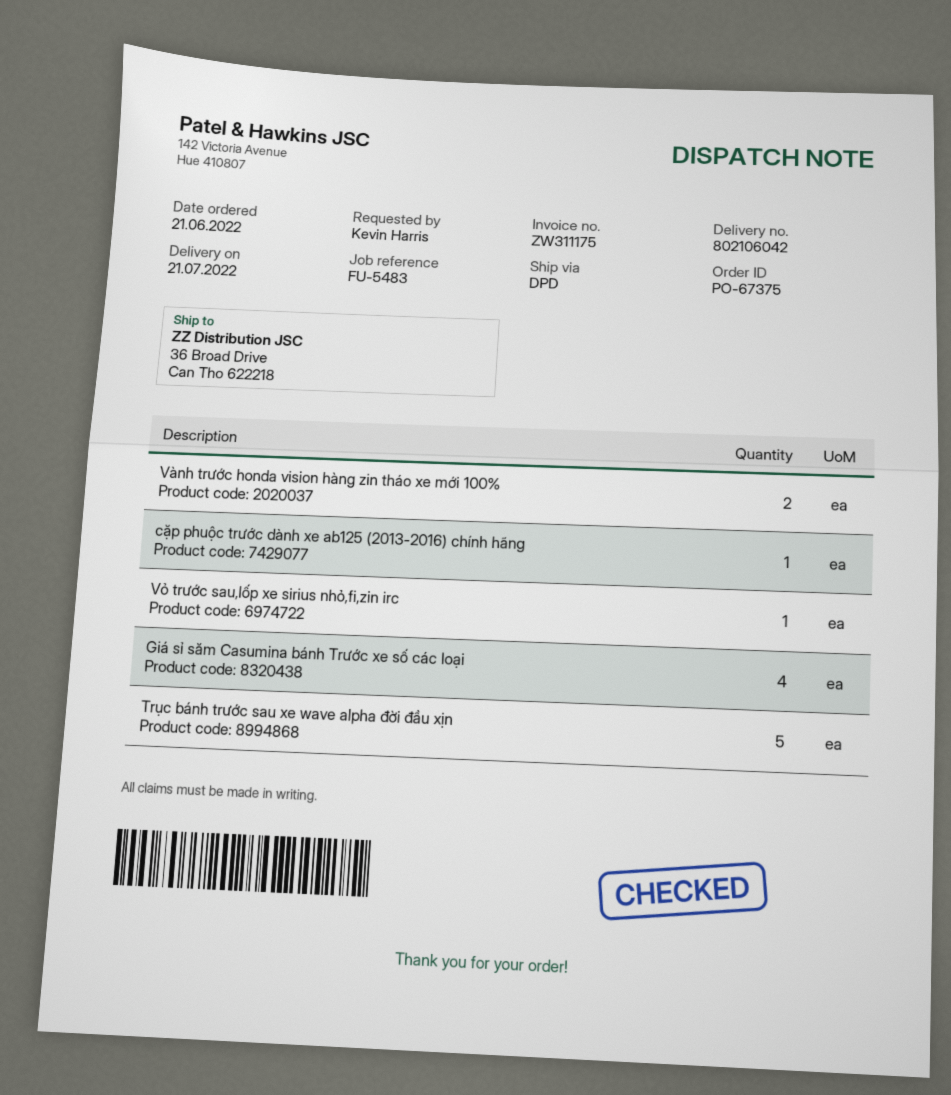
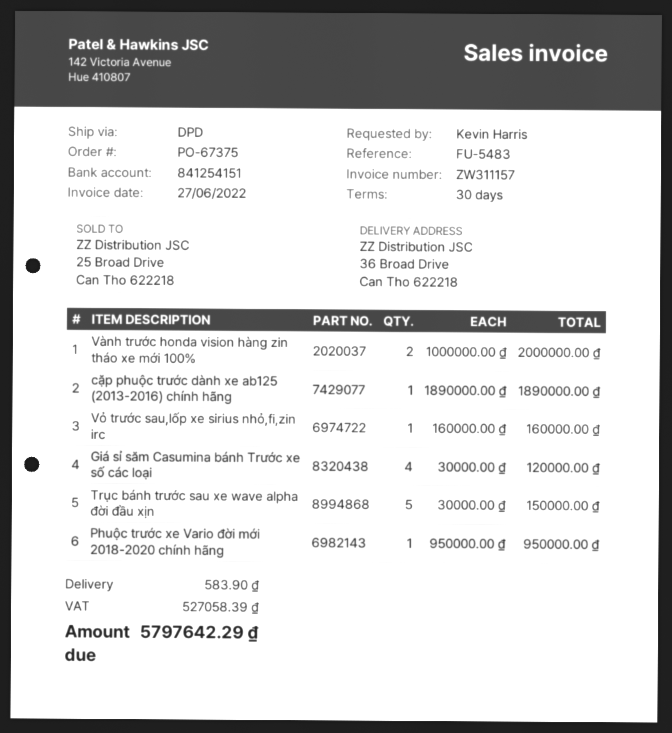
invoice number: ZW311175 -> ZW311157
Phuộc trước xe Vario đời mới 2018-2020 chính hãng: none -> 1

